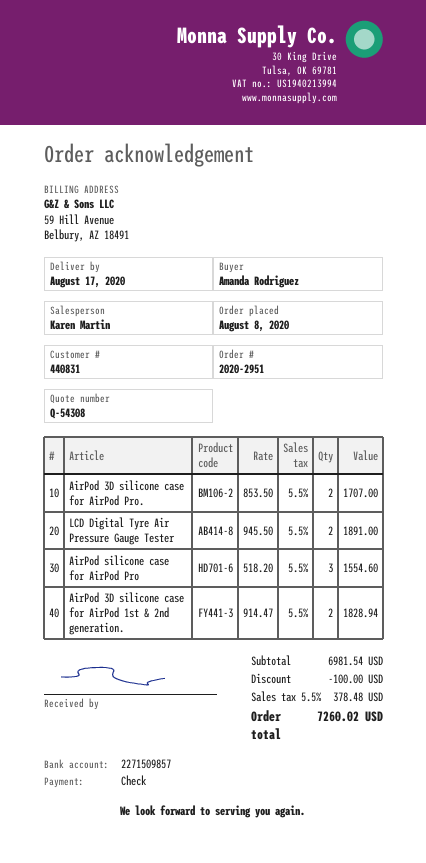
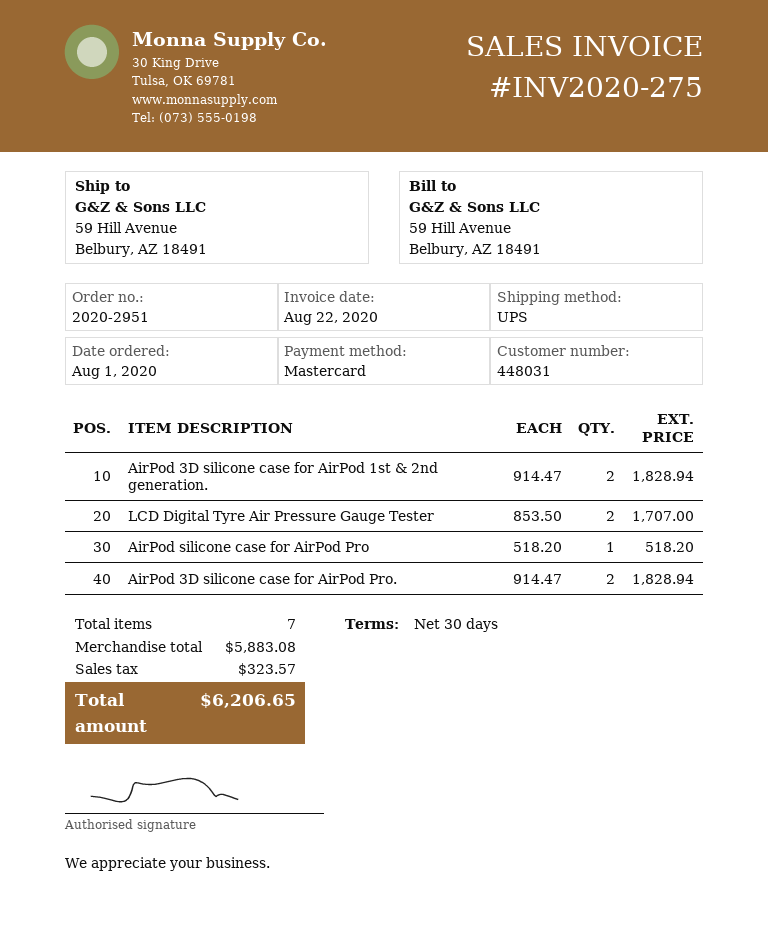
order date: 2020-08-08 -> 2020-08-01
customer number: 440831 -> 448031
payment method: cheque -> Mastercard
AirPod 3D silicone case for AirPod Pro.: 2 x 853.50 = 1707.00 -> 2 x 914.47 = 1828.94
LCD Digital Tyre Air Pressure Gauge Tester: 2 x 945.50 = 1891.00 -> 2 x 853.50 = 1707.00
AirPod silicone case for AirPod Pro: 3 x 518.20 = 1554.60 -> 1 x 518.20 = 518.20
subtotal: 6981.54 -> 5883.08
discount: 100.00 -> none
tax: 378.48 -> 323.57
total: 7260.02 -> 6206.65

